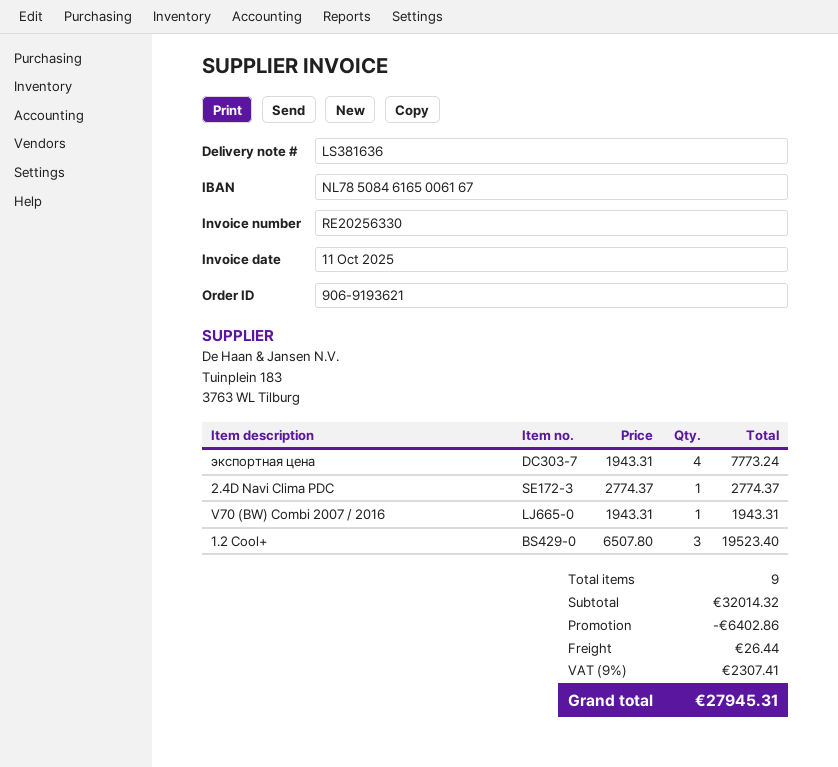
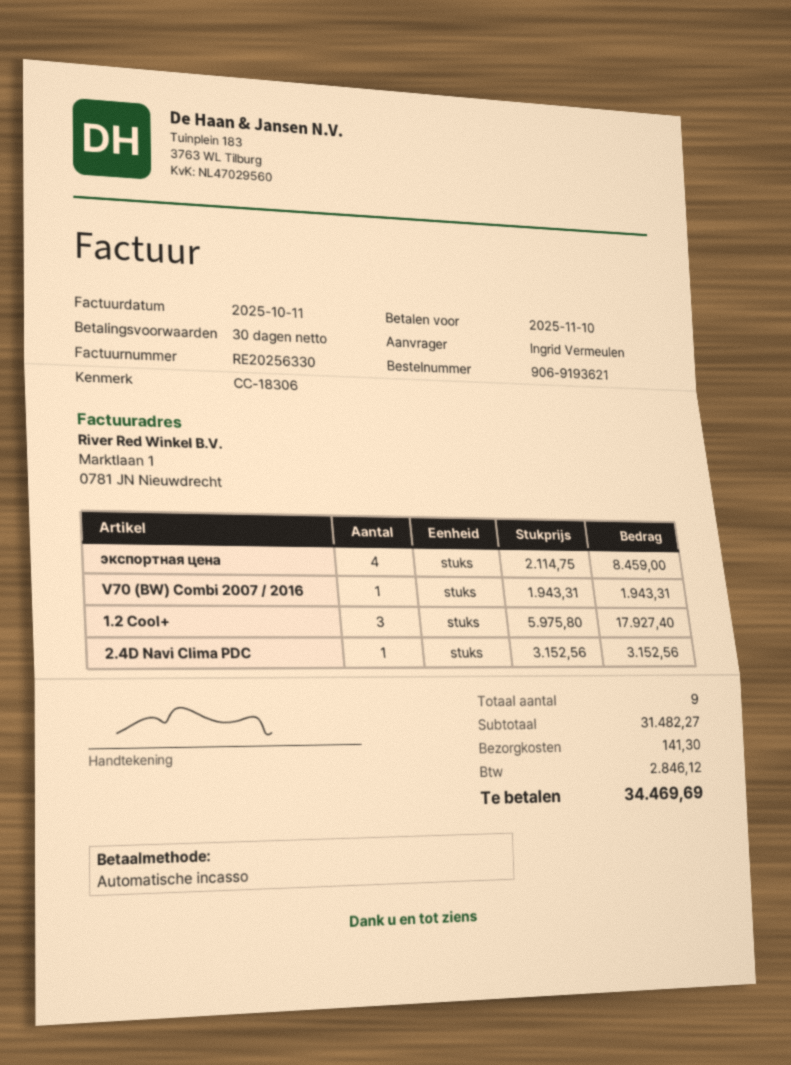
экспортная цена: 4 x 1943.31 = 7773.24 -> 4 x 2114.75 = 8459.00
2.4D Navi Clima PDC: 1 x 2774.37 = 2774.37 -> 1 x 3152.56 = 3152.56
1.2 Cool+: 3 x 6507.80 = 19523.40 -> 3 x 5975.80 = 17927.40
subtotal: 32014.32 -> 31482.27
discount: 6402.86 -> none
shipping: 26.44 -> 141.30
tax: 2307.41 -> 2846.12
total: 27945.31 -> 34469.69

